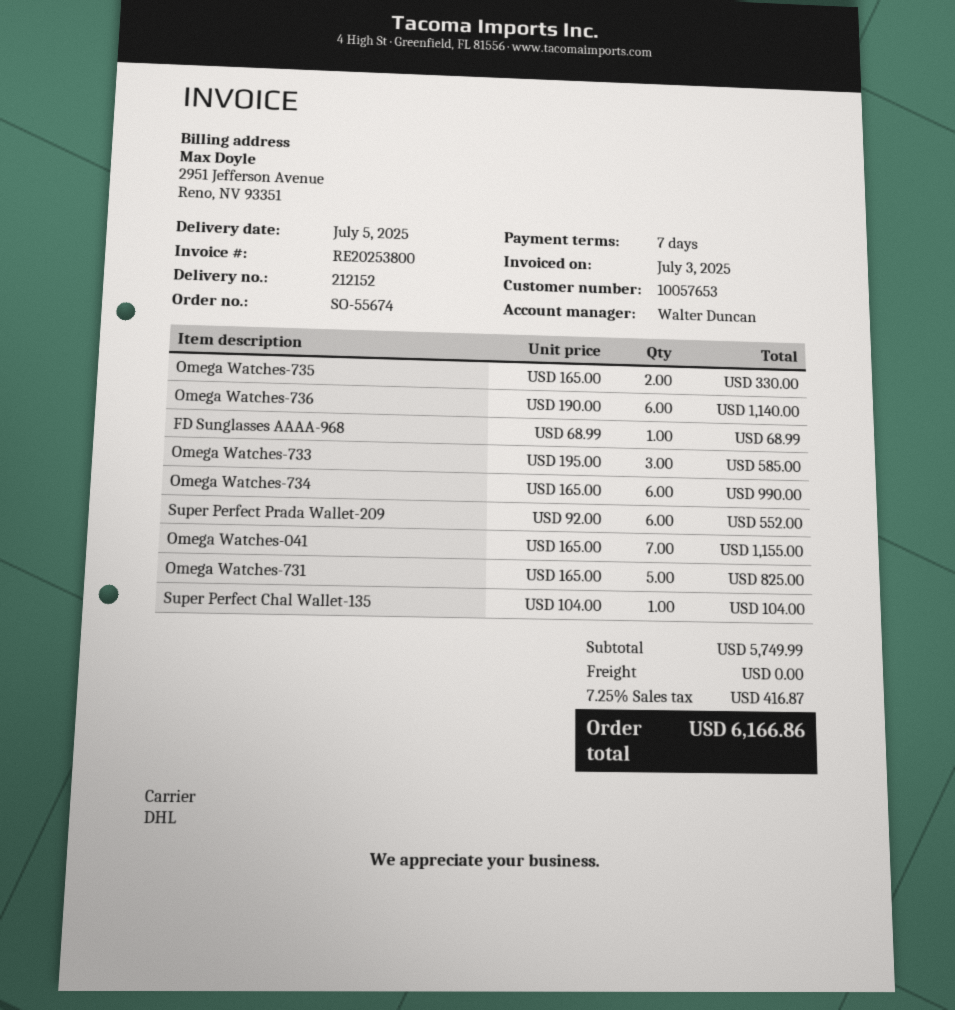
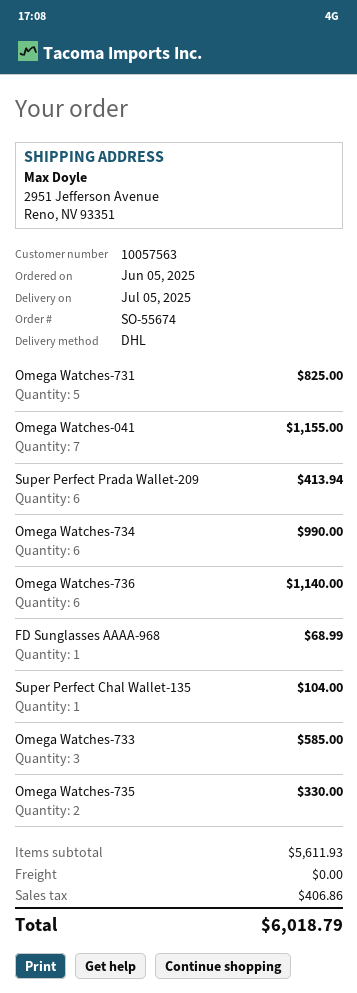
customer number: 10057653 -> 10057563
Super Perfect Prada Wallet-209: 6 for 552.00 -> 6 for 413.94
subtotal: 5749.99 -> 5611.93
tax: 416.87 -> 406.86
total: 6166.86 -> 6018.79

